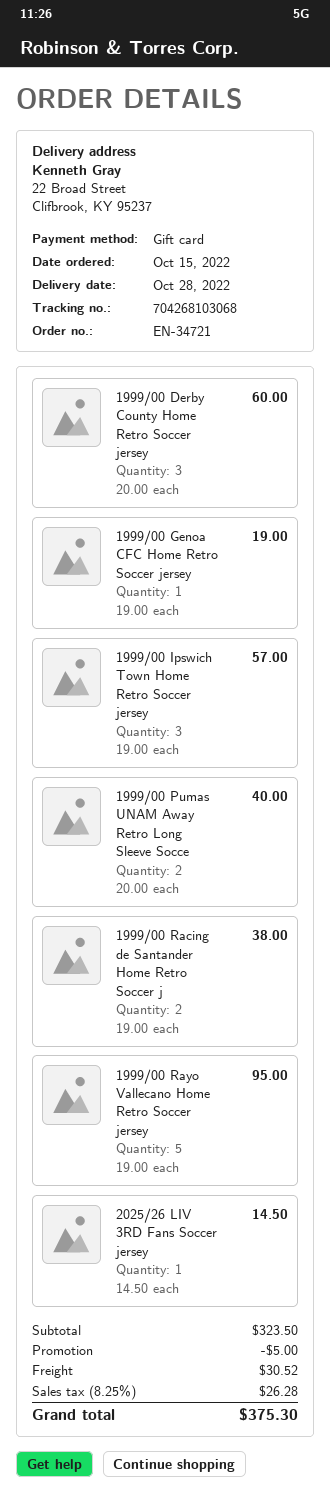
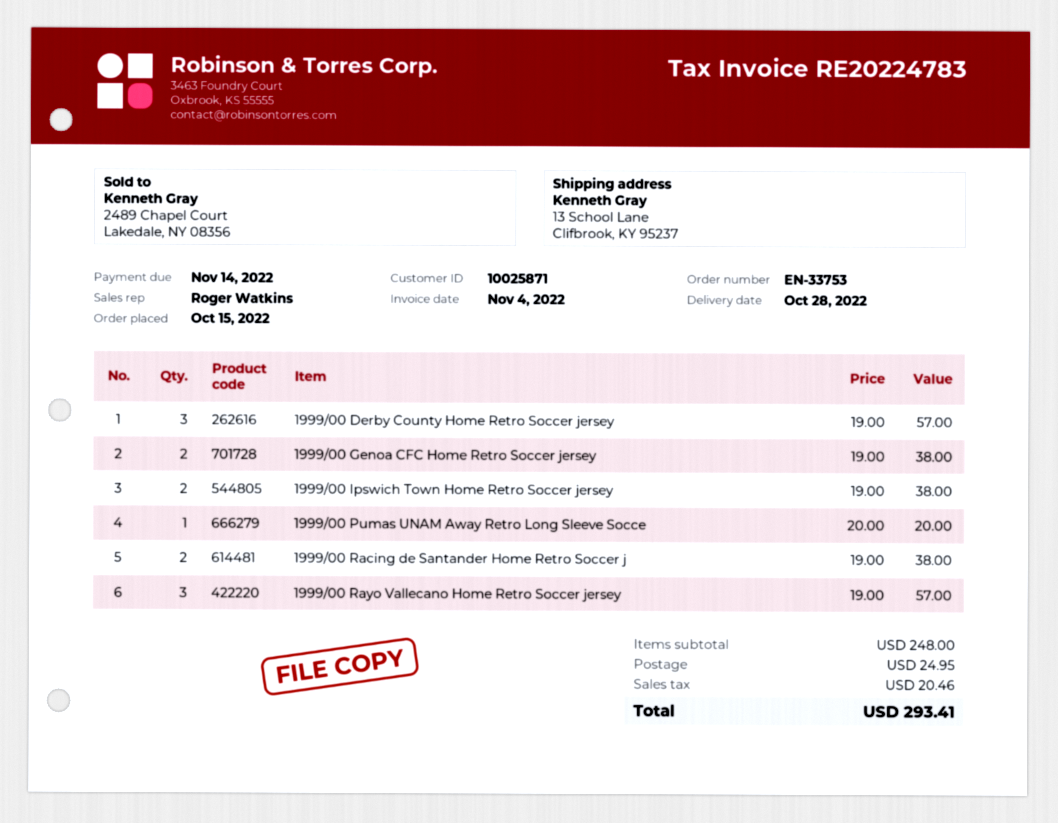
order number: EN-34721 -> EN-33753
ship to: 22 Broad Street, Clifbrook, KY 95237 -> 13 School Lane, Clifbrook, KY 95237
1999/00 Derby County Home Retro Soccer jersey: 3 x 20.00 = 60.00 -> 3 x 19.00 = 57.00
1999/00 Genoa CFC Home Retro Soccer jersey: 1 x 19.00 = 19.00 -> 2 x 19.00 = 38.00
1999/00 Ipswich Town Home Retro Soccer jersey: 3 x 19.00 = 57.00 -> 2 x 19.00 = 38.00
1999/00 Pumas UNAM Away Retro Long Sleeve Socce: 2 x 20.00 = 40.00 -> 1 x 20.00 = 20.00
1999/00 Rayo Vallecano Home Retro Soccer jersey: 5 x 19.00 = 95.00 -> 3 x 19.00 = 57.00
2025/26 LIV 3RD Fans Soccer jersey: 1 x 14.50 = 14.50 -> none
subtotal: 323.50 -> 248.00
discount: 5.00 -> none
shipping: 30.52 -> 24.95
tax: 26.28 -> 20.46
total: 375.30 -> 293.41

